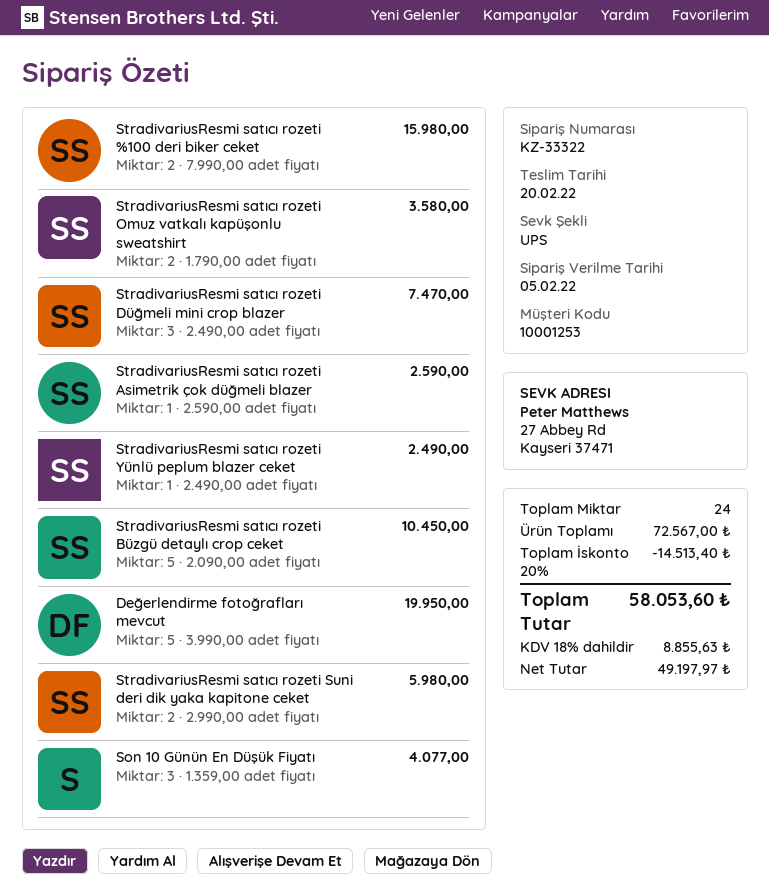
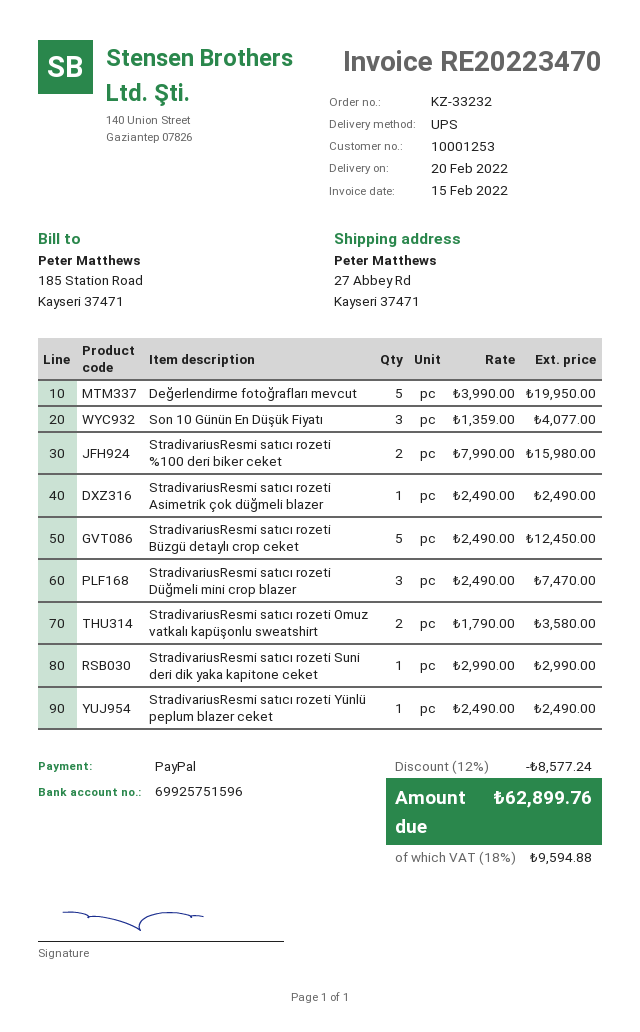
order number: KZ-33322 -> KZ-33232
StradivariusResmi satıcı rozeti Asimetrik çok düğmeli blazer: 1 x 2590.00 = 2590.00 -> 1 x 2490.00 = 2490.00
StradivariusResmi satıcı rozeti Büzgü detaylı crop ceket: 5 x 2090.00 = 10450.00 -> 5 x 2490.00 = 12450.00
StradivariusResmi satıcı rozeti Suni deri dik yaka kapitone ceket: 2 x 2990.00 = 5980.00 -> 1 x 2990.00 = 2990.00
discount: 20% = 14513.40 -> 12% = 8577.24
tax: 18% = 8855.63 -> 18% = 9594.88
total: 58053.60 -> 62899.76

